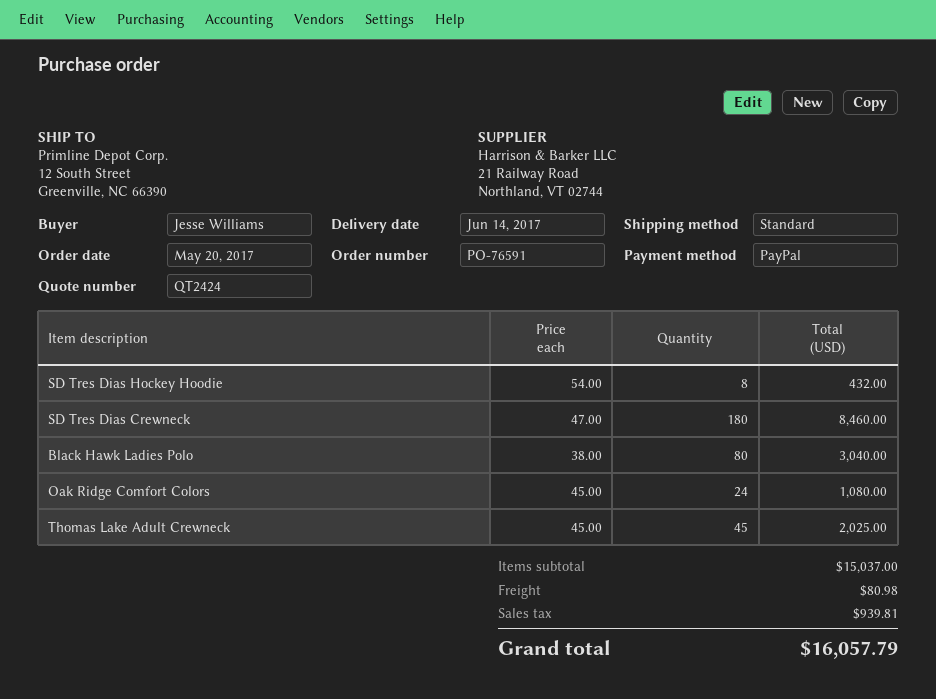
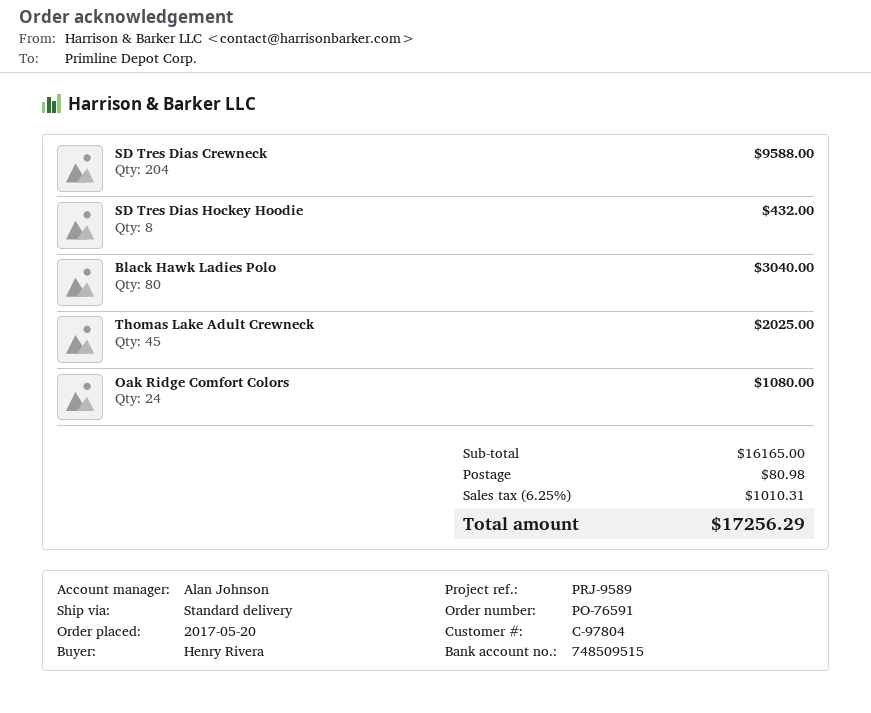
ordered by: Jesse Williams -> Henry Rivera
SD Tres Dias Crewneck: 180 for 8460.00 -> 204 for 9588.00
subtotal: 15037.00 -> 16165.00
tax: 939.81 -> 1010.31
total: 16057.79 -> 17256.29

